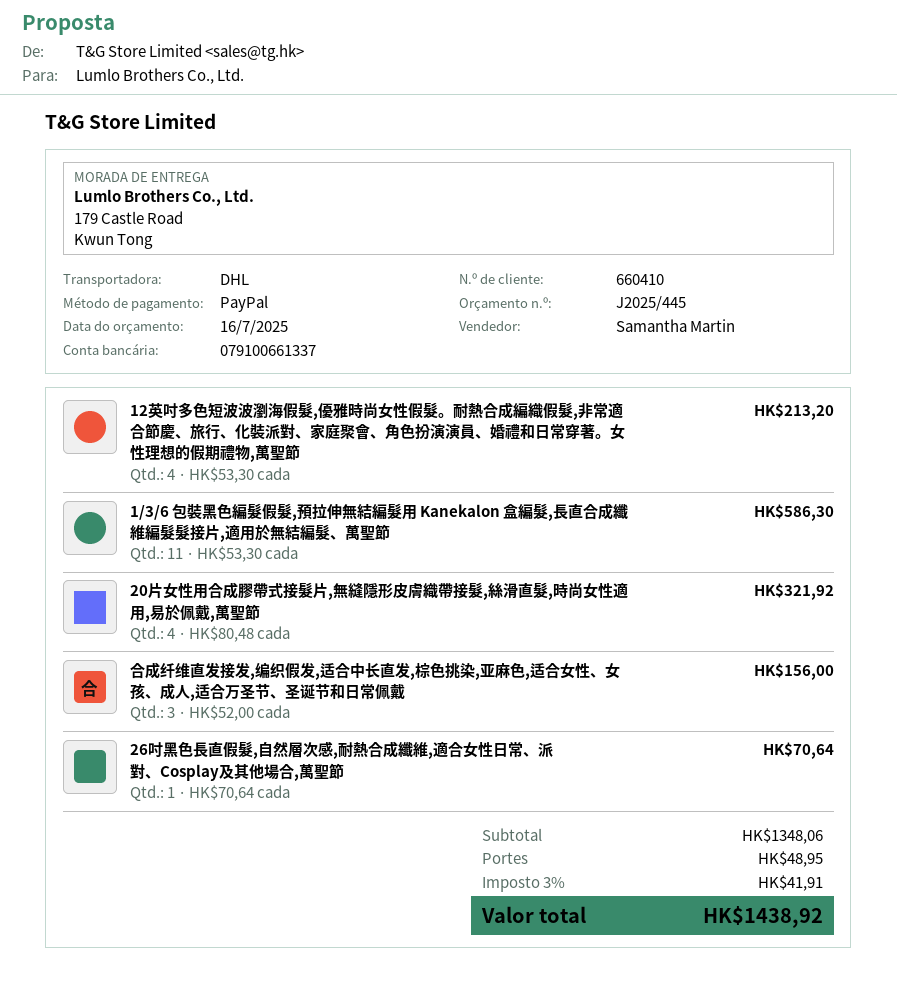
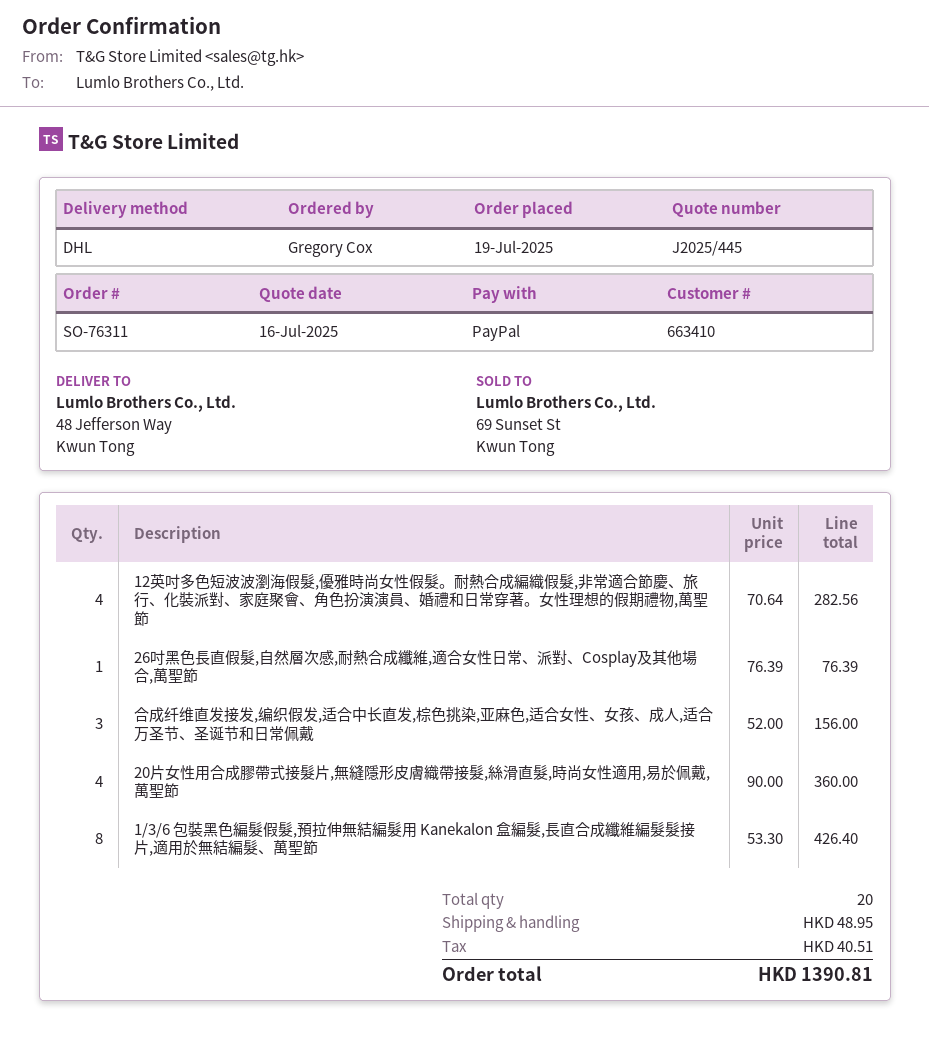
customer number: 660410 -> 663410
ship to: 179 Castle Road, Kwun Tong -> 48 Jefferson Way, Kwun Tong
12英吋多色短波波瀏海假髮,優雅時尚女性假髮。耐熱合成編織假髮,非常適合節慶、旅行、化裝派對、家庭聚會、角色扮演演員、婚禮和日常穿著。女性理想的假期禮物,萬聖節: 4 x 53.30 = 213.20 -> 4 x 70.64 = 282.56
1/3/6 包裝黑色編髮假髮,預拉伸無結編髮用 Kanekalon 盒編髮,長直合成纖維編髮髮接片,適用於無結編髮、萬聖節: 11 x 53.30 = 586.30 -> 8 x 53.30 = 426.40
20片女性用合成膠帶式接髮片,無縫隱形皮膚織帶接髮,絲滑直髮,時尚女性適用,易於佩戴,萬聖節: 4 x 80.48 = 321.92 -> 4 x 90.00 = 360.00
26吋黑色長直假髮,自然層次感,耐熱合成纖維,適合女性日常、派對、Cosplay及其他場合,萬聖節: 1 x 70.64 = 70.64 -> 1 x 76.39 = 76.39
tax: 41.91 -> 40.51
total: 1438.92 -> 1390.81

